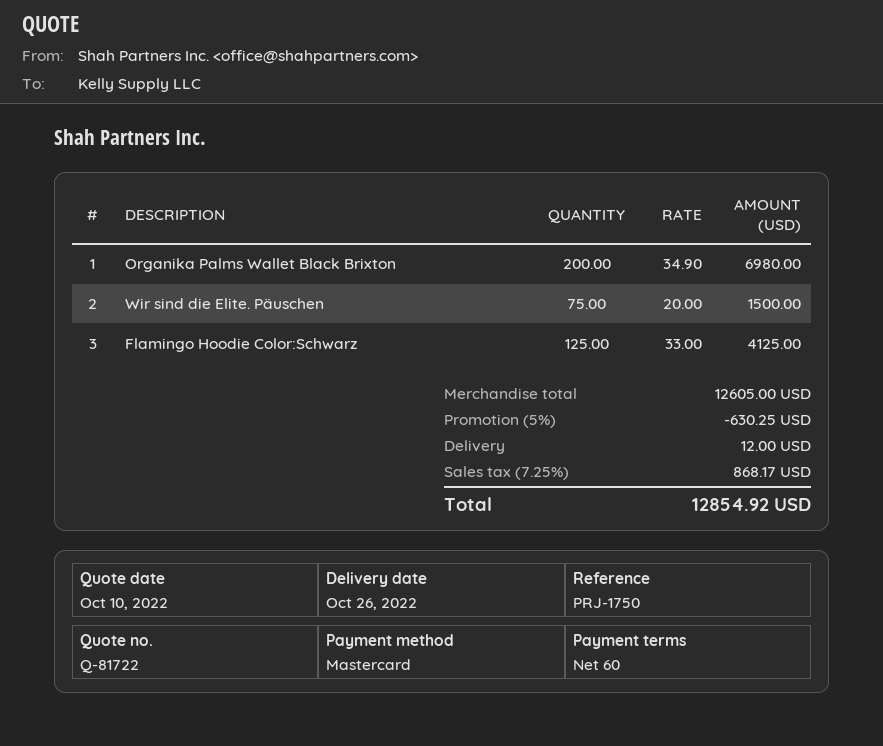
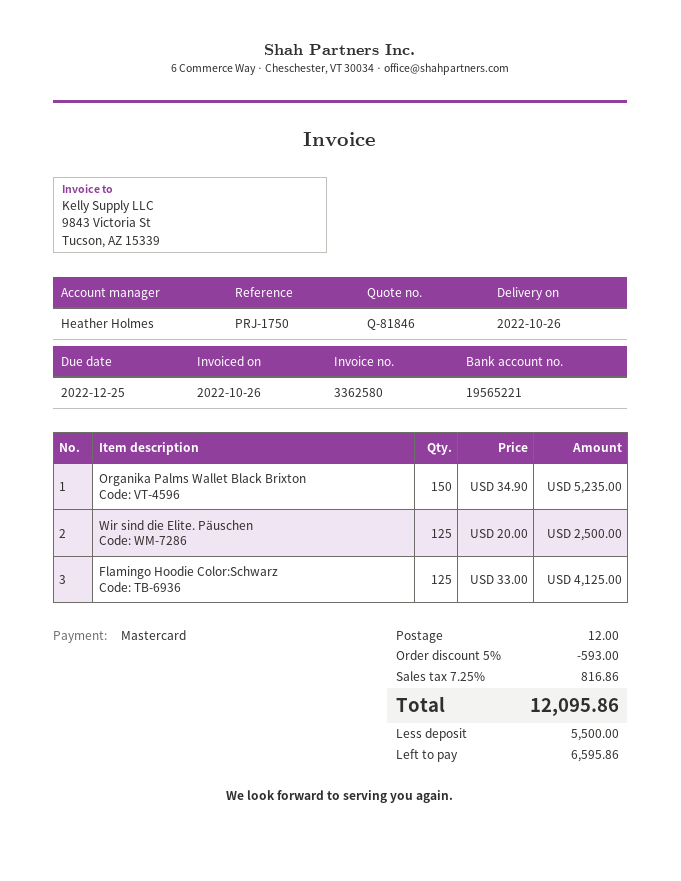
quote number: Q-81722 -> Q-81846
Organika Palms Wallet Black Brixton: 200 x 34.90 = 6980.00 -> 150 x 34.90 = 5235.00
Wir sind die Elite. Päuschen: 75 x 20.00 = 1500.00 -> 125 x 20.00 = 2500.00
discount: 5% = 630.25 -> 5% = 593.00
tax: 7.25% = 868.17 -> 7.25% = 816.86
total: 12854.92 -> 12095.86

